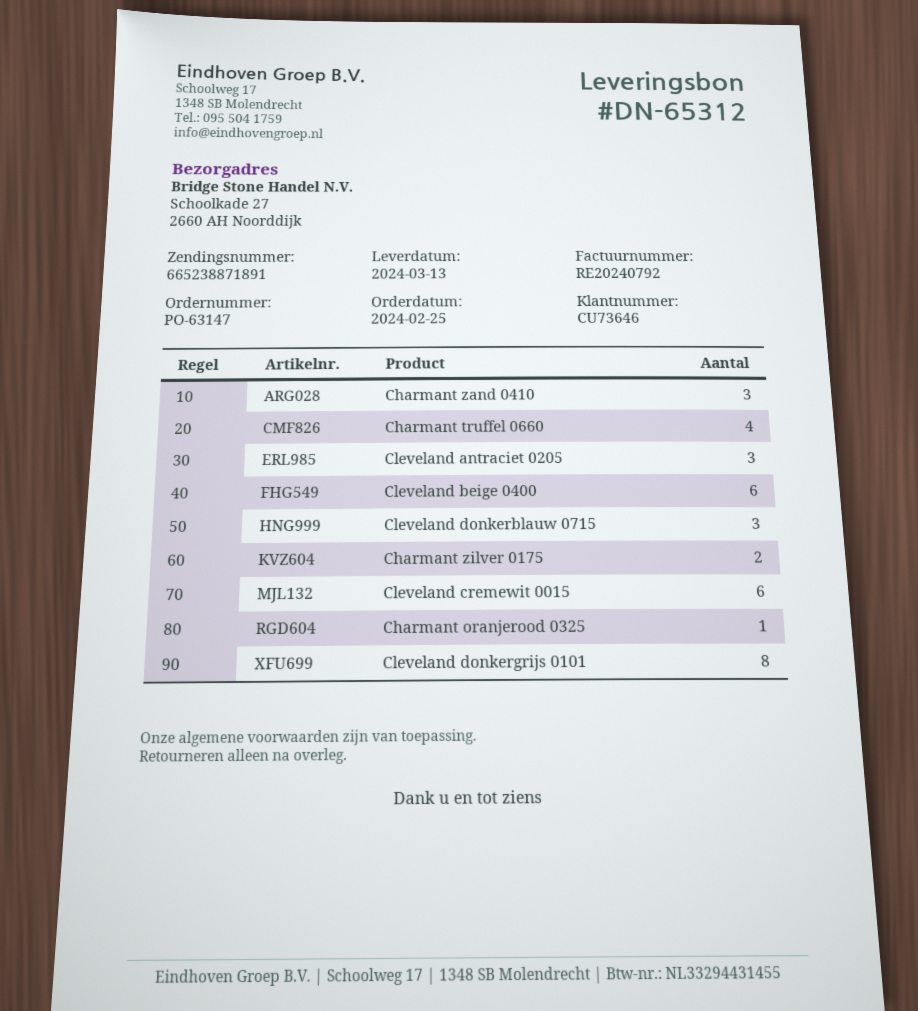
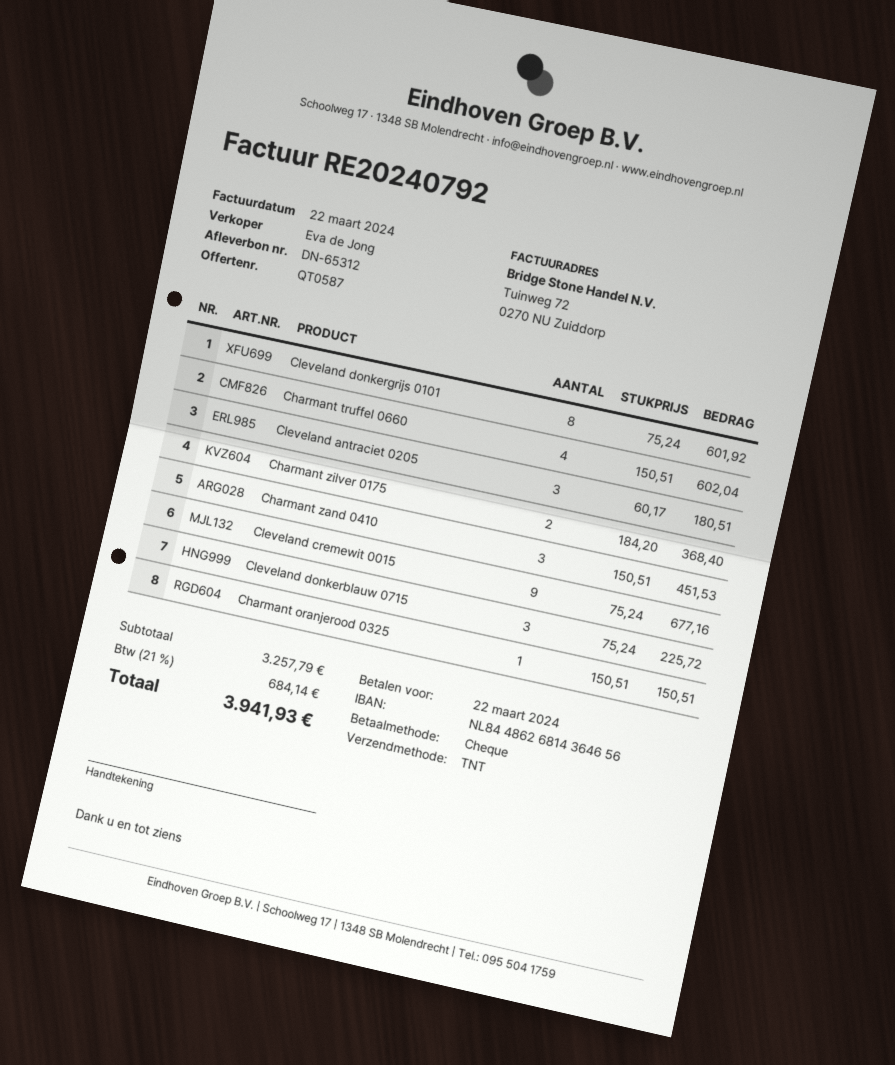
Cleveland beige 0400: 6 -> none
Cleveland cremewit 0015: 6 -> 9

